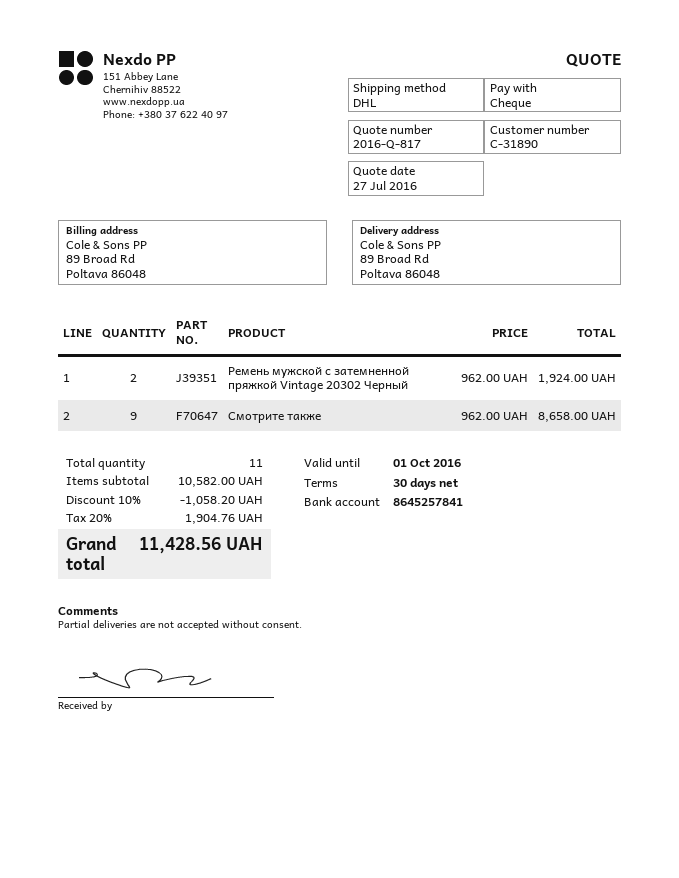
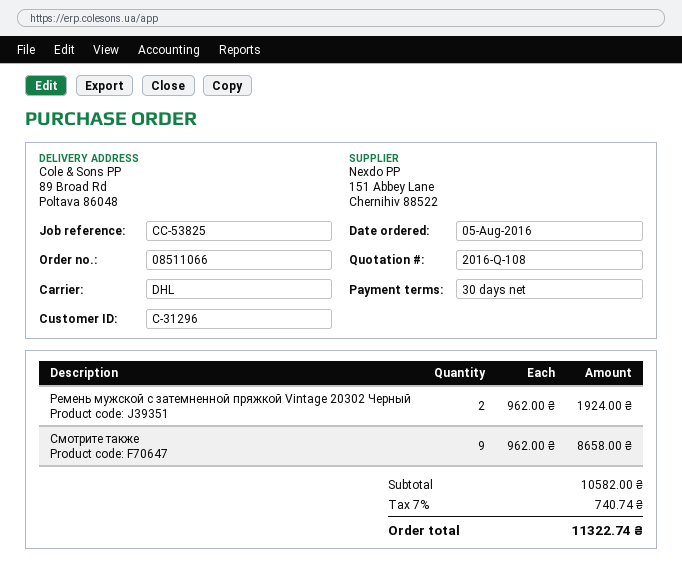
quote number: 2016-Q-817 -> 2016-Q-108
customer number: C-31890 -> C-31296
discount: 10% = 1058.20 -> none
tax: 20% = 1904.76 -> 7% = 740.74
total: 11428.56 -> 11322.74

